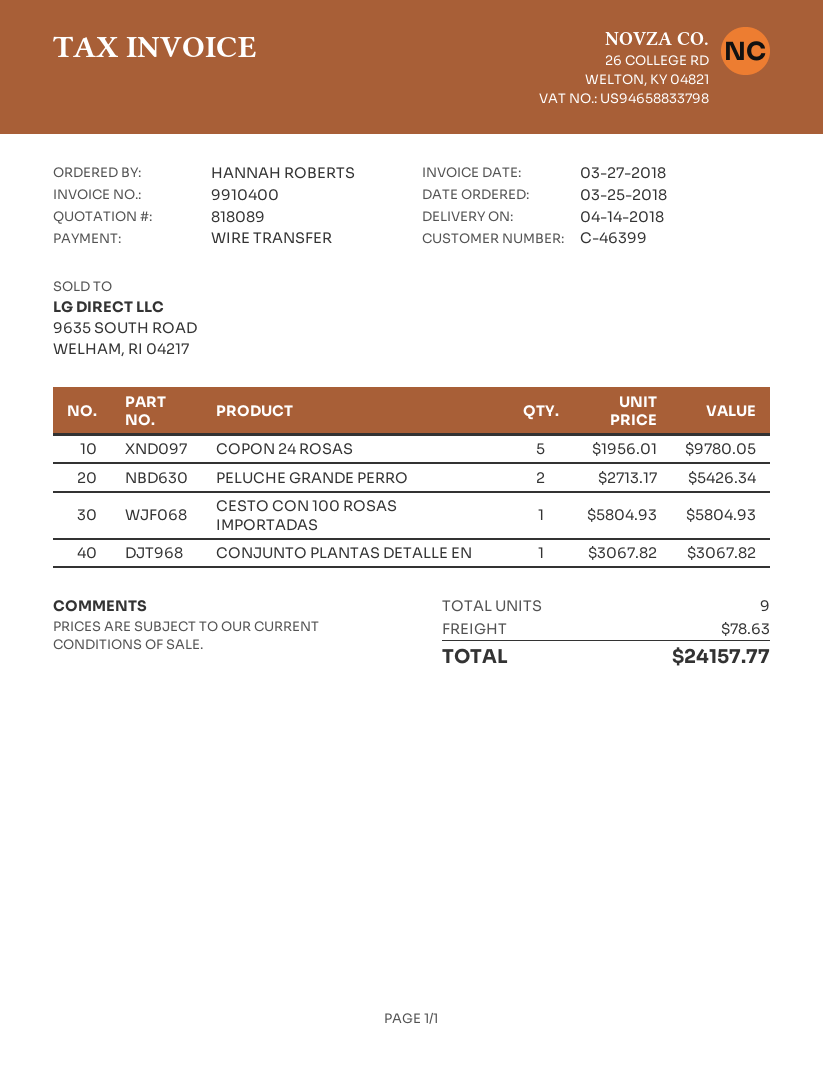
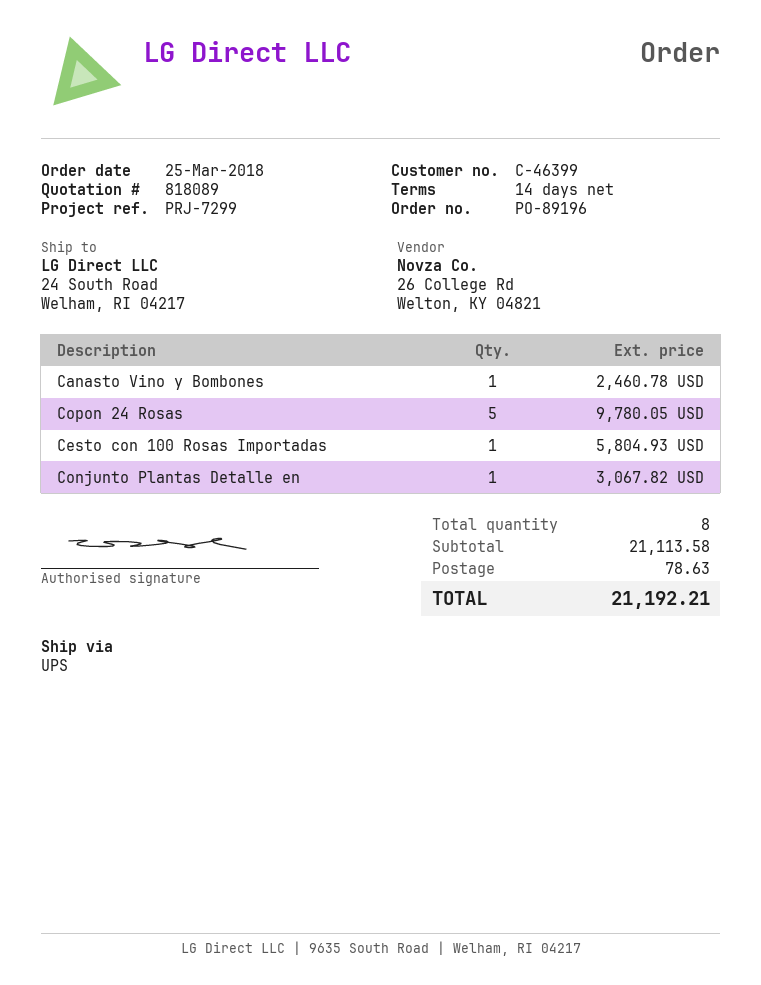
PELUCHE GRANDE PERRO: 2 for 5426.34 -> none
Canasto Vino y Bombones: none -> 1 for 2460.78
total quantity: 9 -> 8
total: 24157.77 -> 21192.21

